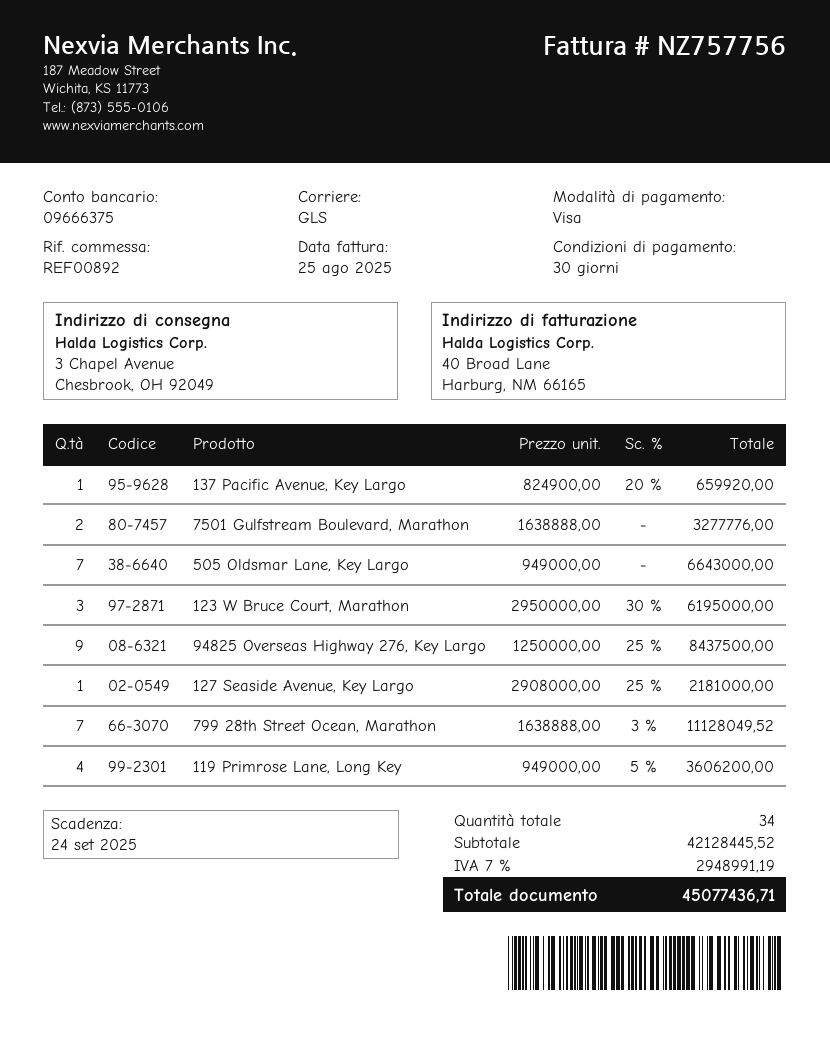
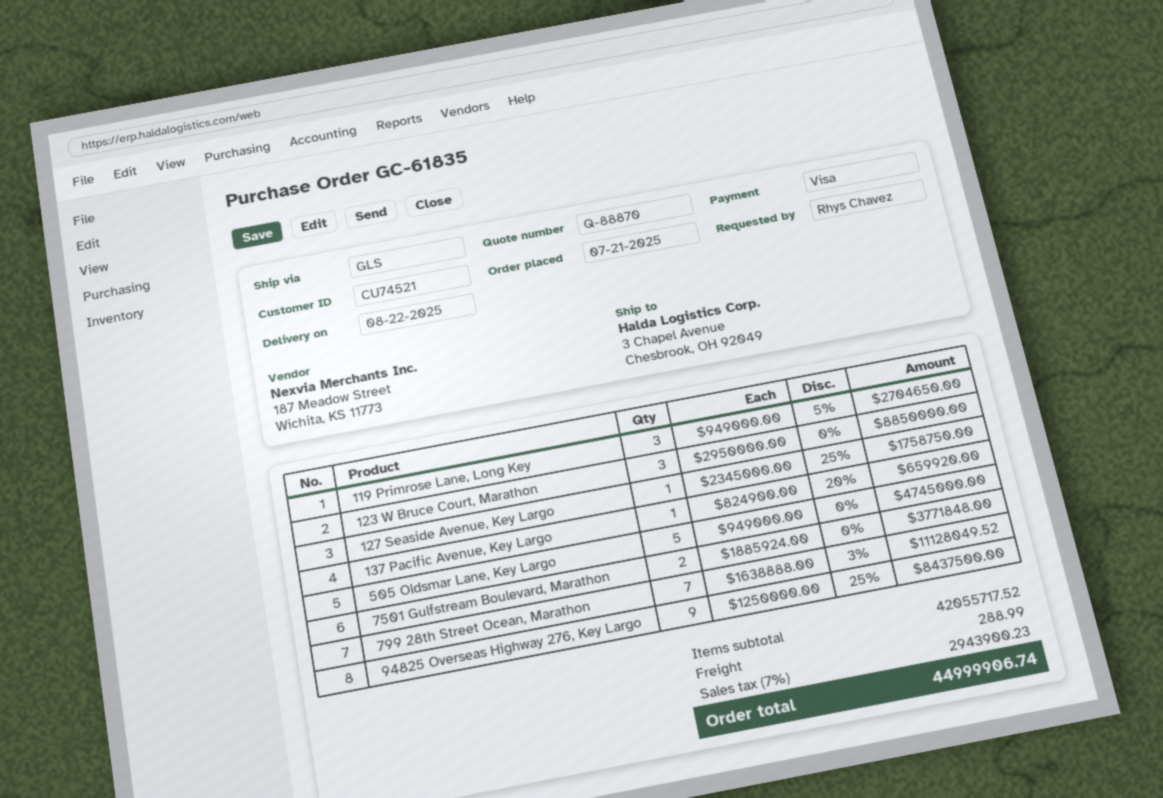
7501 Gulfstream Boulevard, Marathon: 2 x 1638888.00 = 3277776.00 -> 2 x 1885924.00 = 3771848.00
505 Oldsmar Lane, Key Largo: 7 x 949000.00 = 6643000.00 -> 5 x 949000.00 = 4745000.00
123 W Bruce Court, Marathon: 3 x 2950000.00 - 30% = 6195000.00 -> 3 x 2950000.00 = 8850000.00
127 Seaside Avenue, Key Largo: 1 x 2908000.00 - 25% = 2181000.00 -> 1 x 2345000.00 - 25% = 1758750.00
119 Primrose Lane, Long Key: 4 x 949000.00 - 5% = 3606200.00 -> 3 x 949000.00 - 5% = 2704650.00
subtotal: 42128445.52 -> 42055717.52
shipping: none -> 288.99
tax: 7% = 2948991.19 -> 7% = 2943900.23
total: 45077436.71 -> 44999906.74

